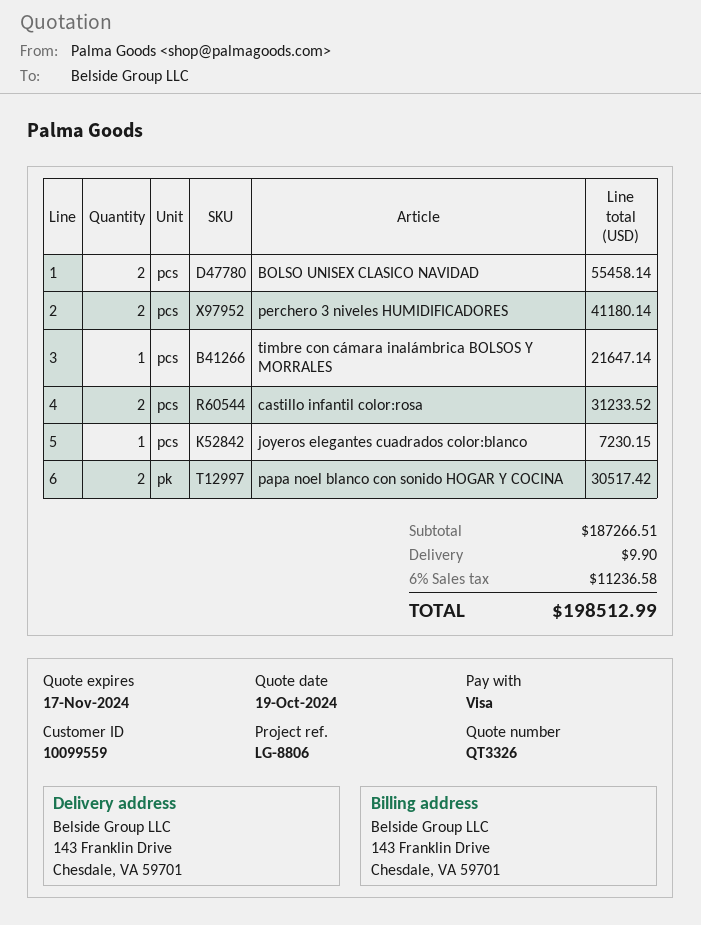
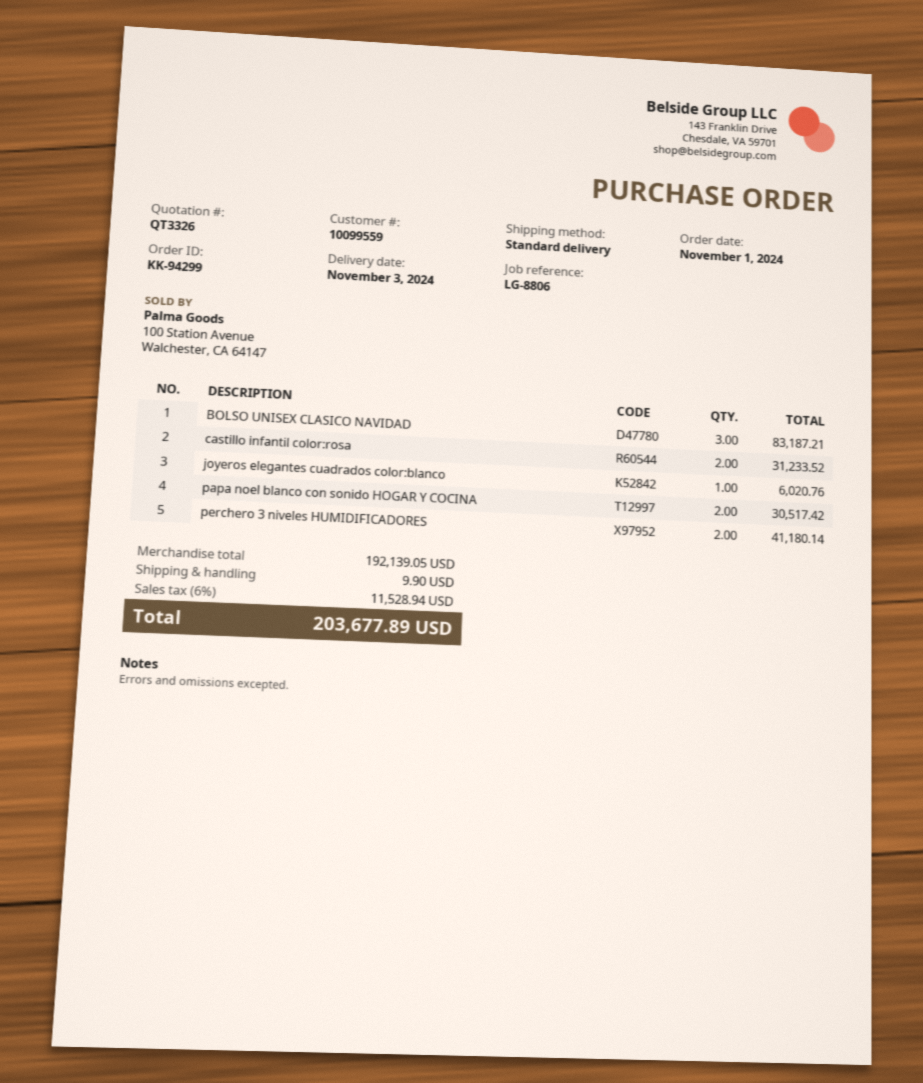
BOLSO UNISEX CLASICO NAVIDAD: 2 for 55458.14 -> 3 for 83187.21
timbre con cámara inalámbrica BOLSOS Y MORRALES: 1 for 21647.14 -> none
joyeros elegantes cuadrados color:blanco: 1 for 7230.15 -> 1 for 6020.76
subtotal: 187266.51 -> 192139.05
tax: 6% = 11236.58 -> 6% = 11528.94
total: 198512.99 -> 203677.89

